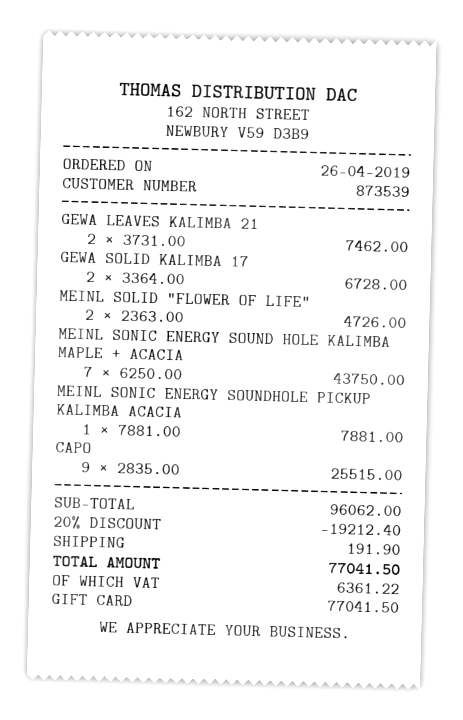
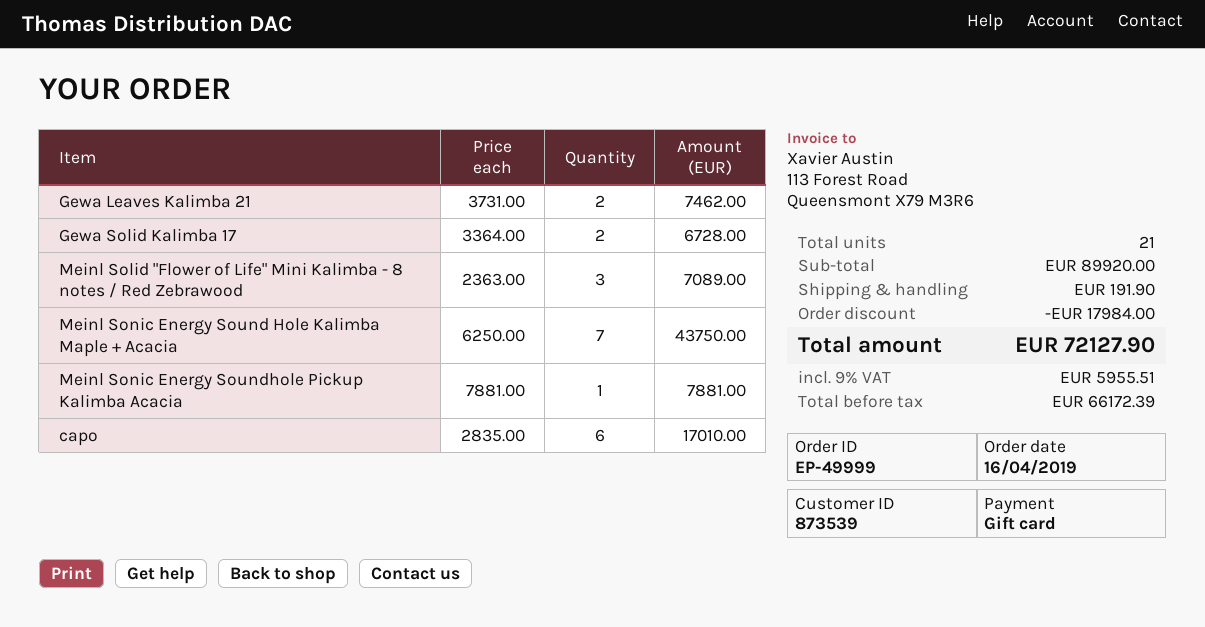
order date: 2019-04-26 -> 2019-04-16
MEINL SOLID "FLOWER OF LIFE": 2 x 2363.00 = 4726.00 -> 3 x 2363.00 = 7089.00
CAPO: 9 x 2835.00 = 25515.00 -> 6 x 2835.00 = 17010.00
subtotal: 96062.00 -> 89920.00
discount: 19212.40 -> 17984.00
tax: 6361.22 -> 5955.51
total: 77041.50 -> 72127.90

